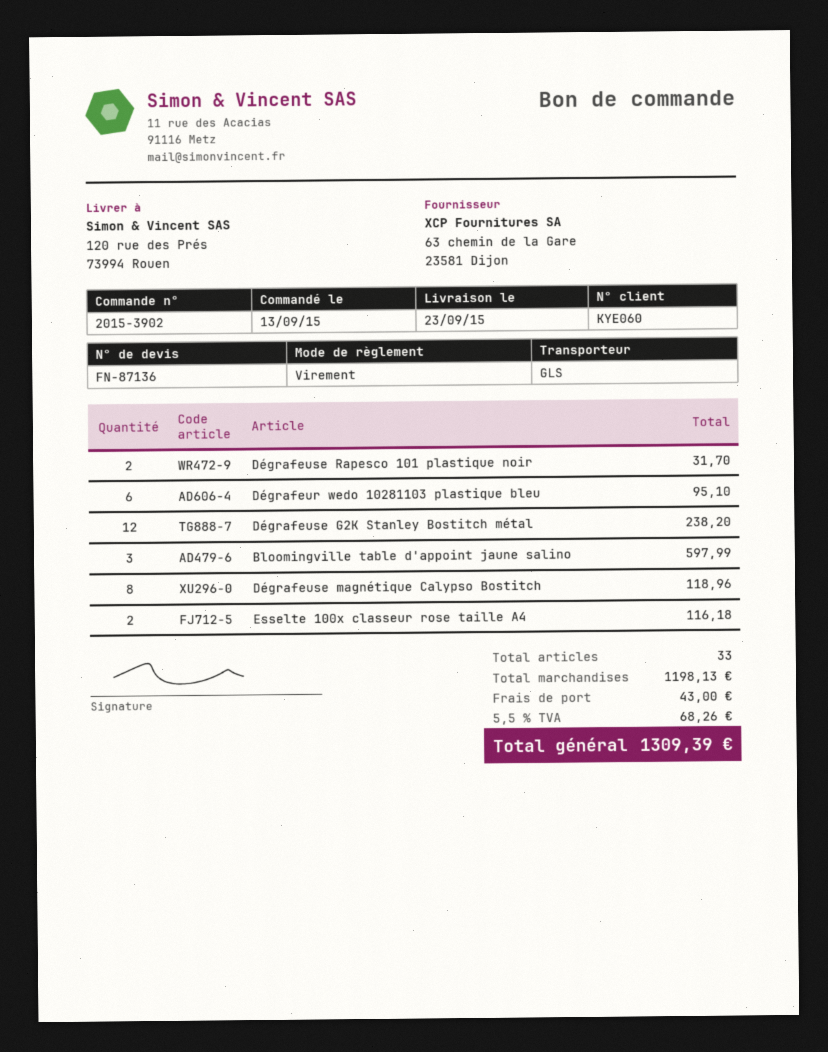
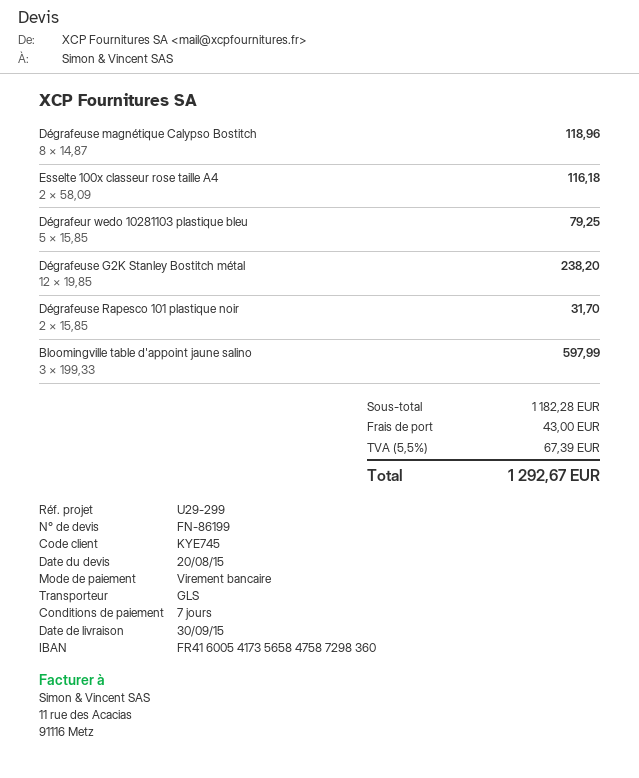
quote number: FN-87136 -> FN-86199
delivery date: 2015-09-23 -> 2015-09-30
customer number: KYE060 -> KYE745
Dégrafeur wedo 10281103 plastique bleu: 6 for 95.10 -> 5 for 79.25
subtotal: 1198.13 -> 1182.28
tax: 5.5% = 68.26 -> 5.5% = 67.39
total: 1309.39 -> 1292.67

